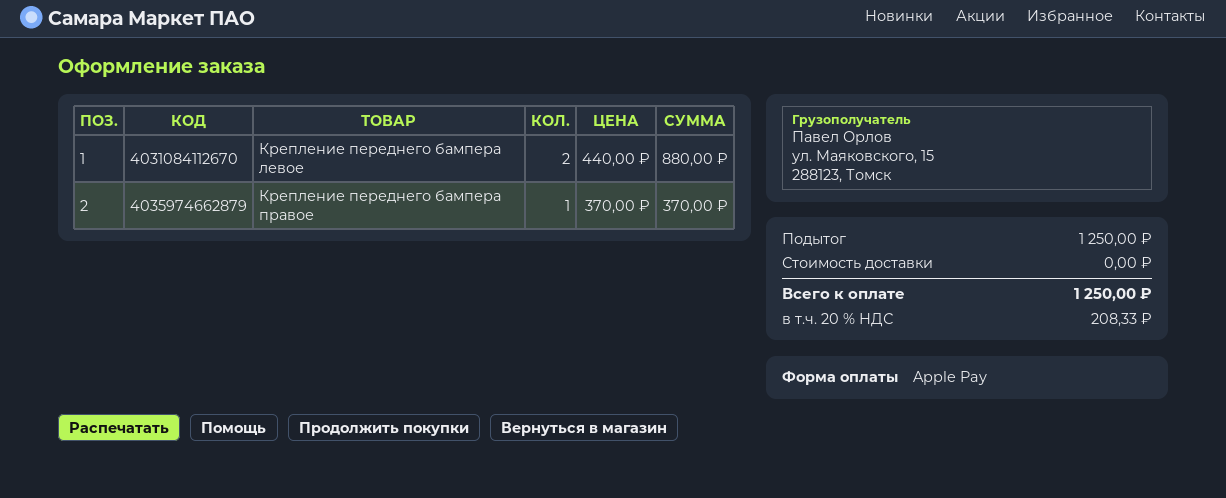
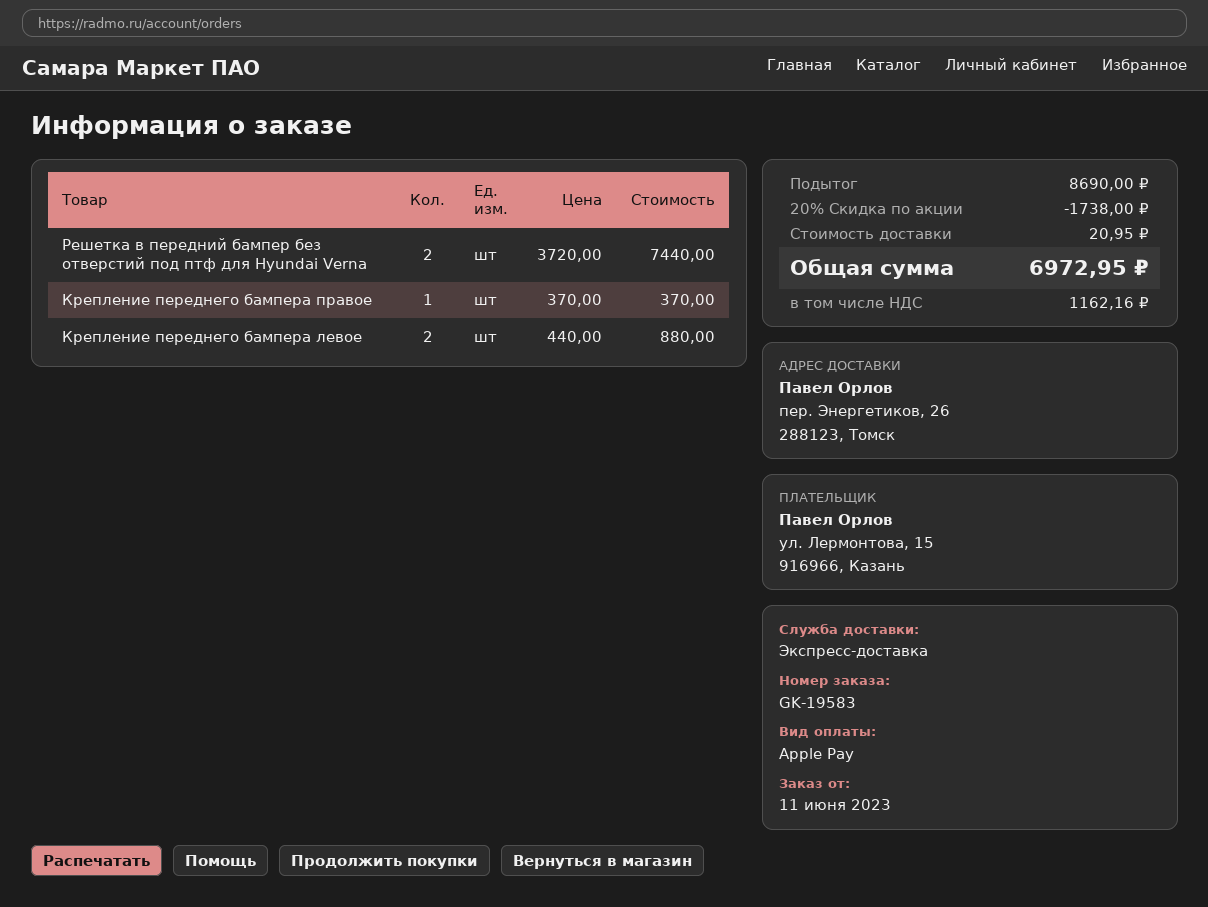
ship to: ул. Маяковского, 15, 288123, Томск -> пер. Энергетиков, 26, 288123, Томск
Решетка в передний бампер без отверстий под птф для Hyundai Verna: none -> 2 x 3720.00 = 7440.00
subtotal: 1250.00 -> 8690.00
discount: none -> 20% = 1738.00
shipping: 0.00 -> 20.95
tax: 208.33 -> 1162.16
total: 1250.00 -> 6972.95

